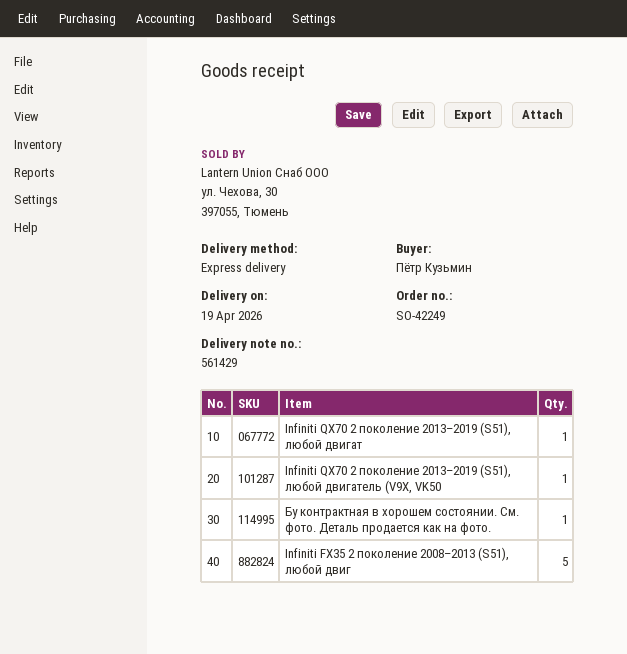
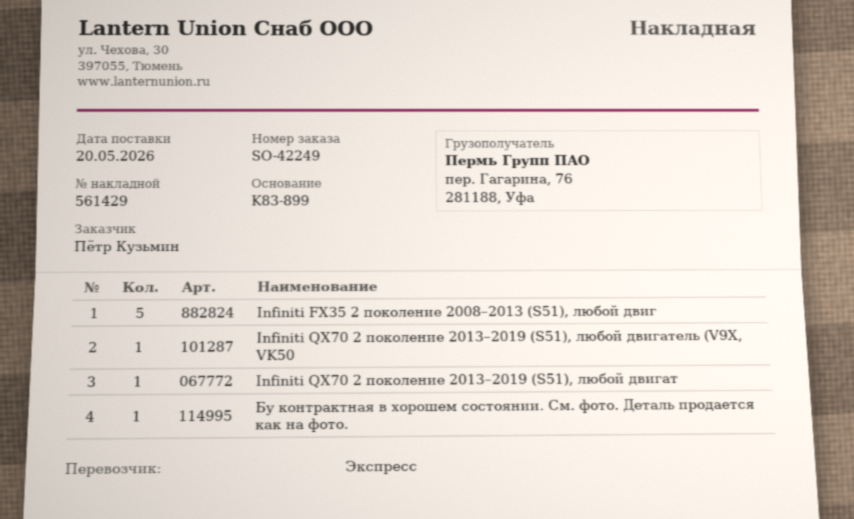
delivery date: 2026-04-19 -> 2026-05-20

